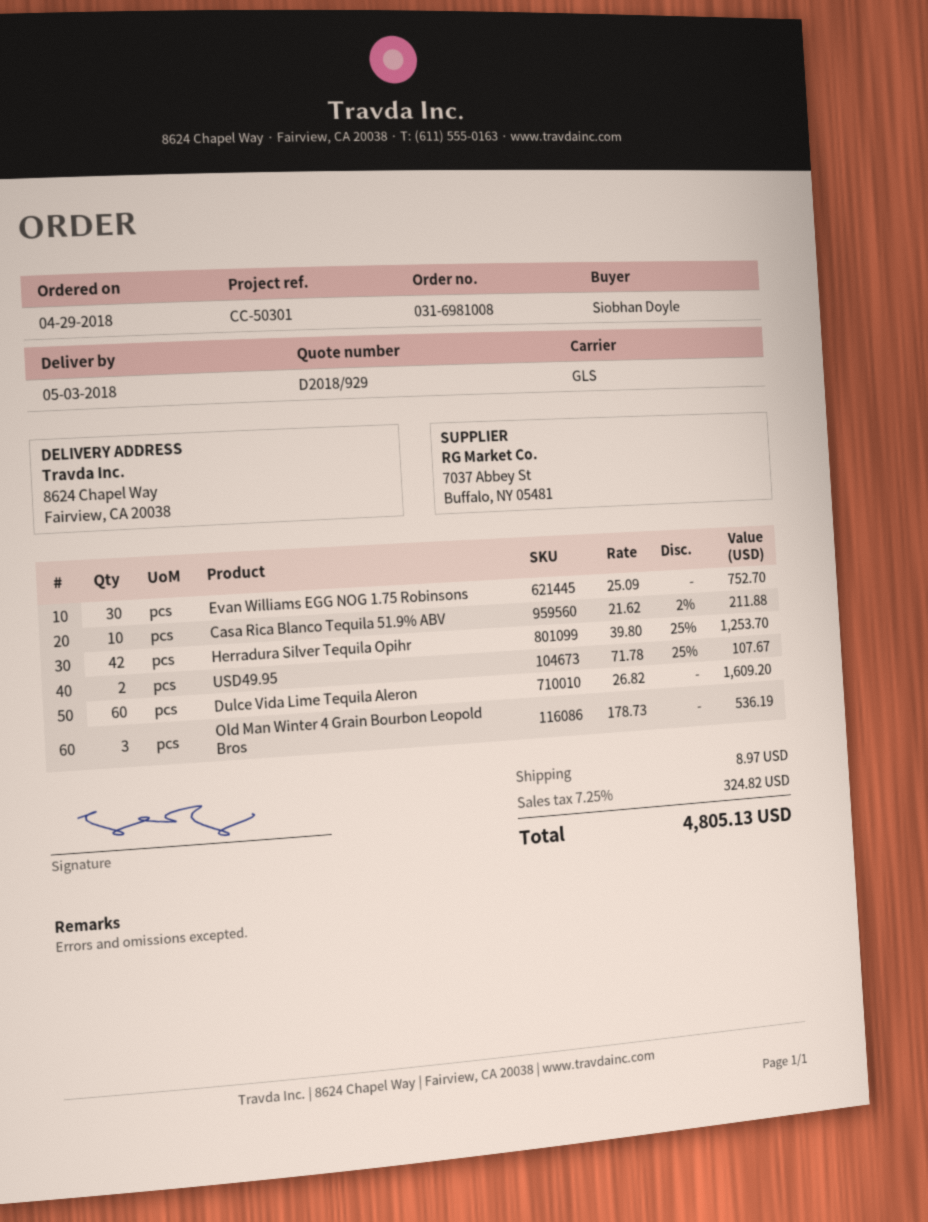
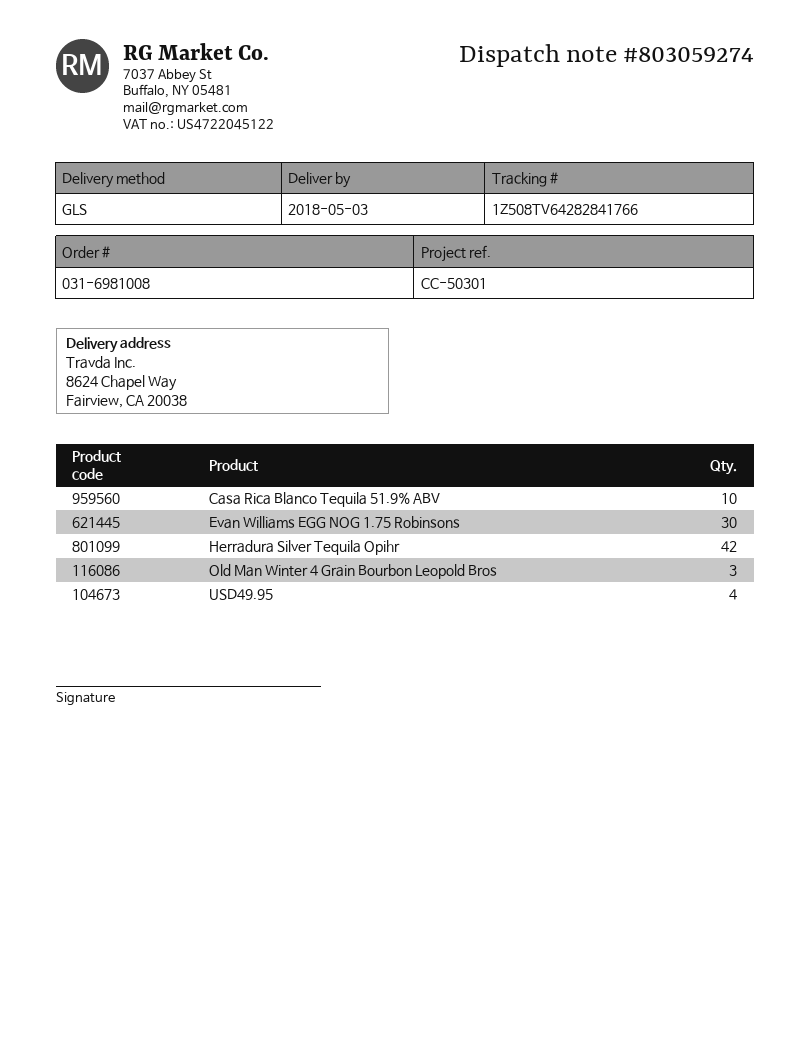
USD49.95: 2 -> 4
Dulce Vida Lime Tequila Aleron: 60 -> none

